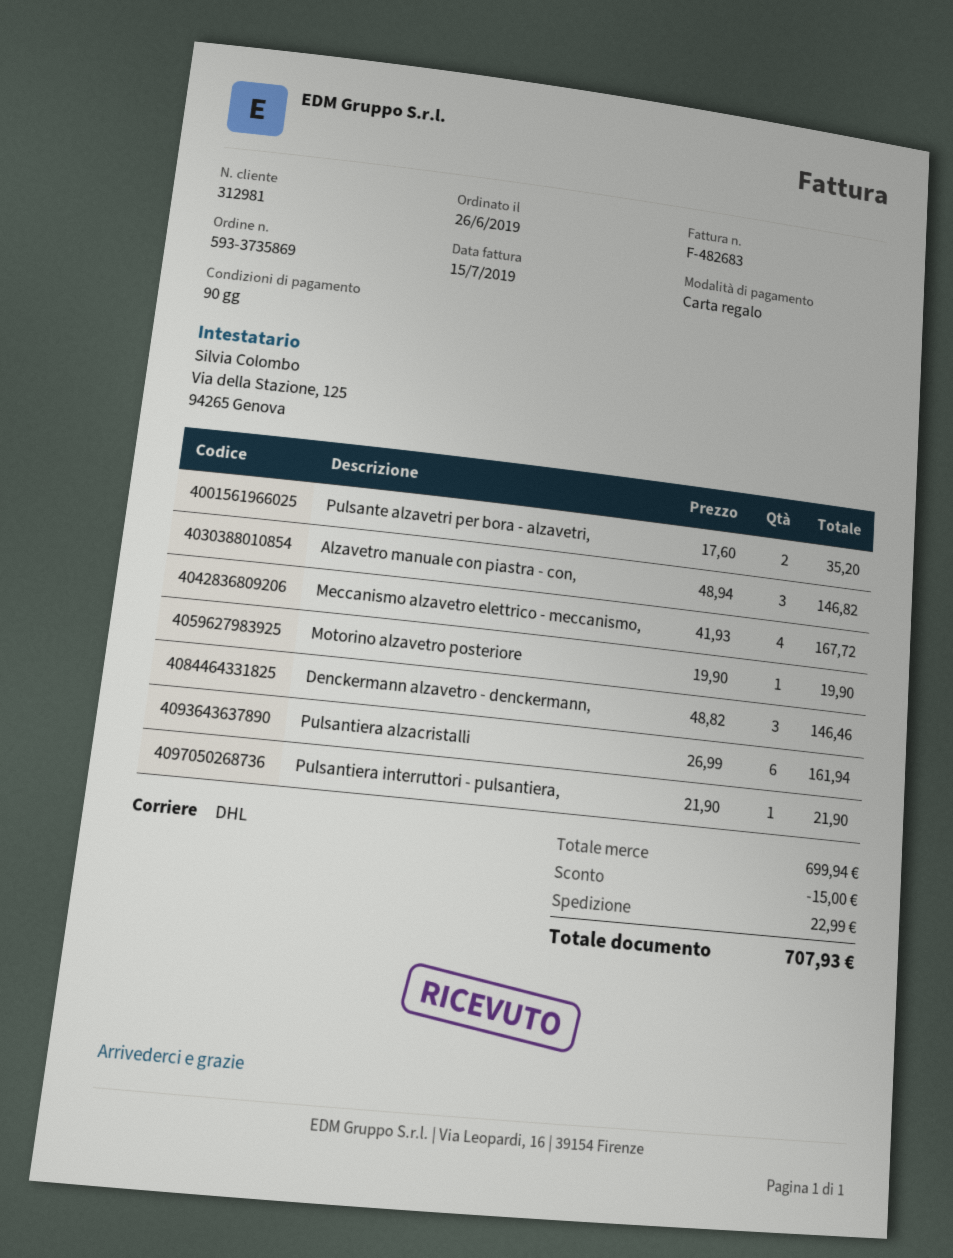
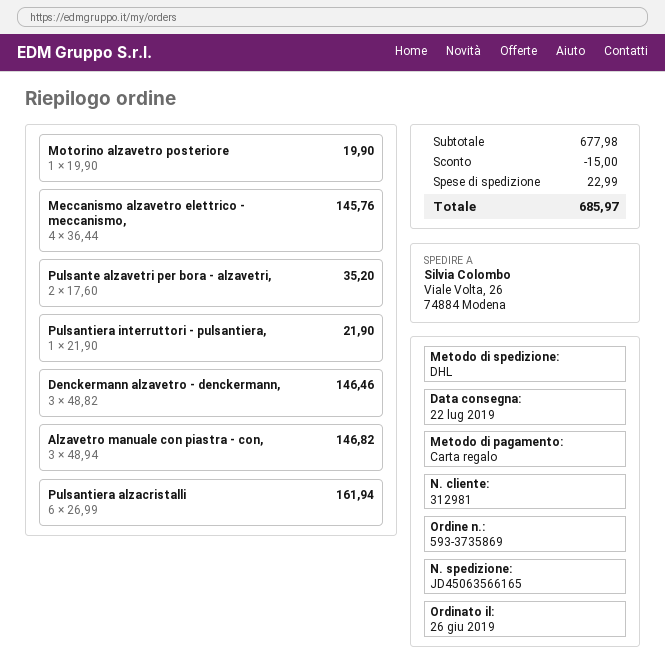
Meccanismo alzavetro elettrico - meccanismo,: 4 x 41.93 = 167.72 -> 4 x 36.44 = 145.76
subtotal: 699.94 -> 677.98
total: 707.93 -> 685.97

